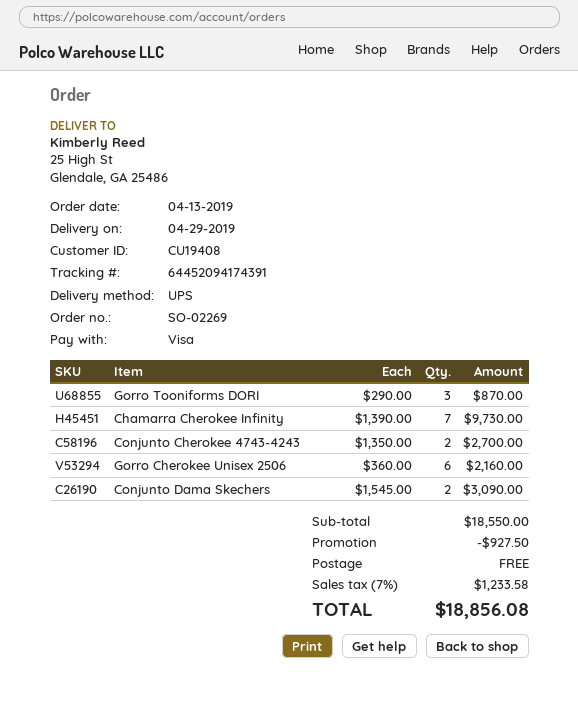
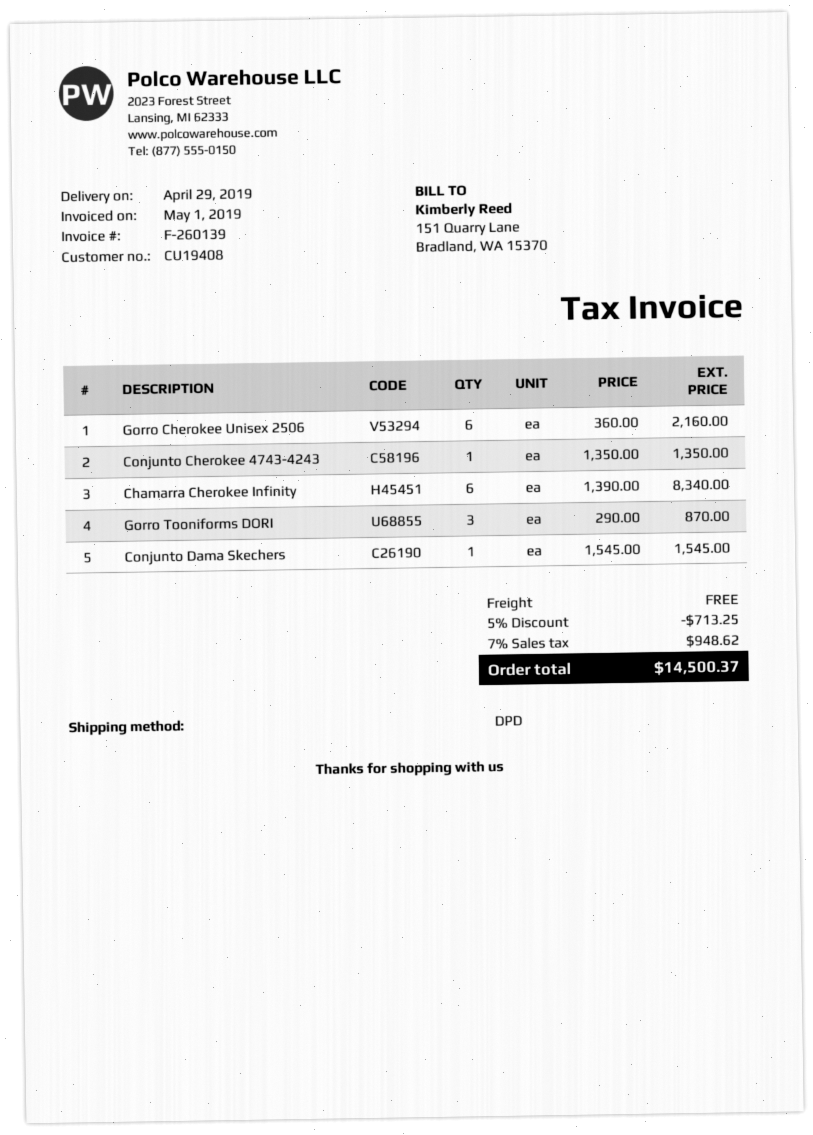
shipping method: UPS -> DPD
Chamarra Cherokee Infinity: 7 x 1390.00 = 9730.00 -> 6 x 1390.00 = 8340.00
Conjunto Cherokee 4743-4243: 2 x 1350.00 = 2700.00 -> 1 x 1350.00 = 1350.00
Conjunto Dama Skechers: 2 x 1545.00 = 3090.00 -> 1 x 1545.00 = 1545.00
discount: 927.50 -> 713.25
tax: 7% = 1233.58 -> 7% = 948.62
total: 18856.08 -> 14500.37

